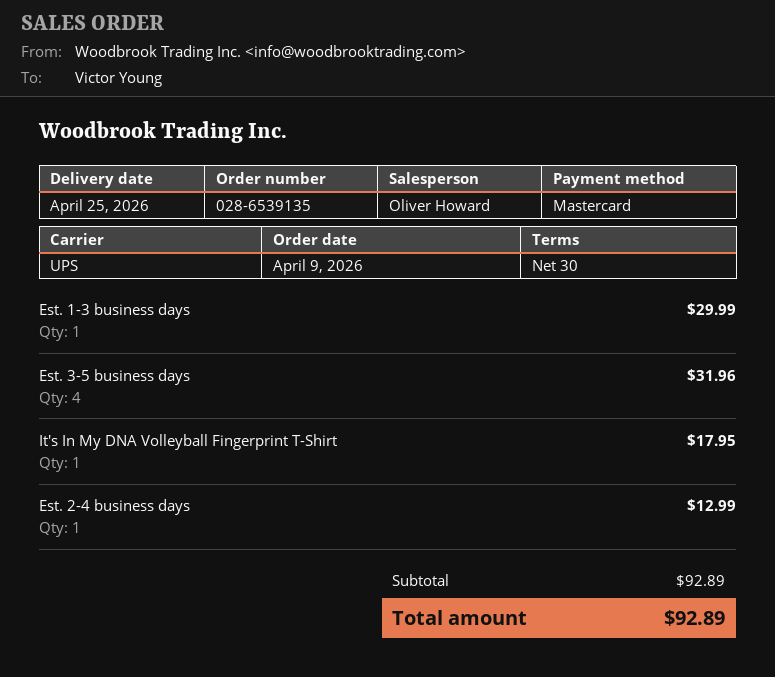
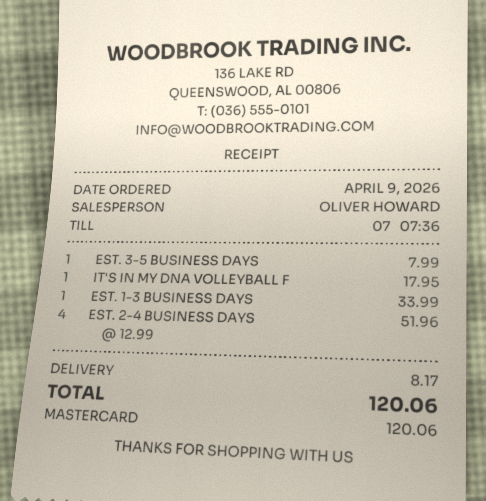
Est. 1-3 business days: 1 for 29.99 -> 1 for 33.99
Est. 3-5 business days: 4 for 31.96 -> 1 for 7.99
Est. 2-4 business days: 1 for 12.99 -> 4 for 51.96
shipping: none -> 8.17
total: 92.89 -> 120.06

